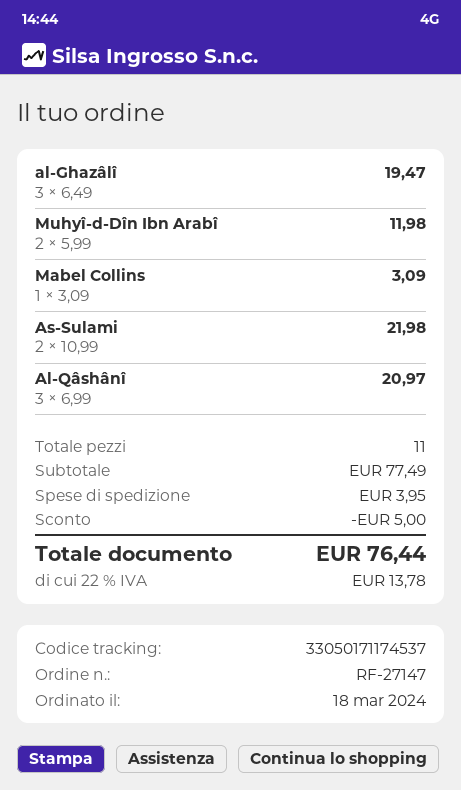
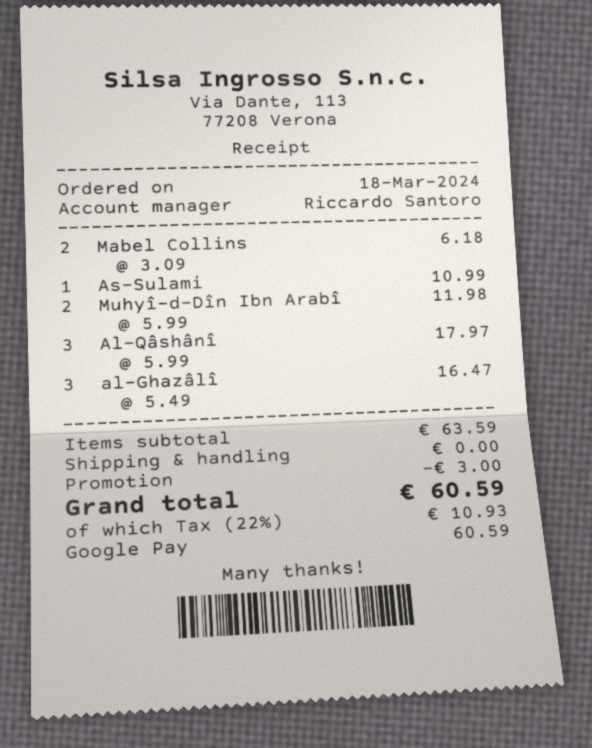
al-Ghazâlî: 3 x 6.49 = 19.47 -> 3 x 5.49 = 16.47
Mabel Collins: 1 x 3.09 = 3.09 -> 2 x 3.09 = 6.18
As-Sulami: 2 x 10.99 = 21.98 -> 1 x 10.99 = 10.99
Al-Qâshânî: 3 x 6.99 = 20.97 -> 3 x 5.99 = 17.97
subtotal: 77.49 -> 63.59
discount: 5.00 -> 3.00
shipping: 3.95 -> 0.00
tax: 22% = 13.78 -> 22% = 10.93
total: 76.44 -> 60.59

